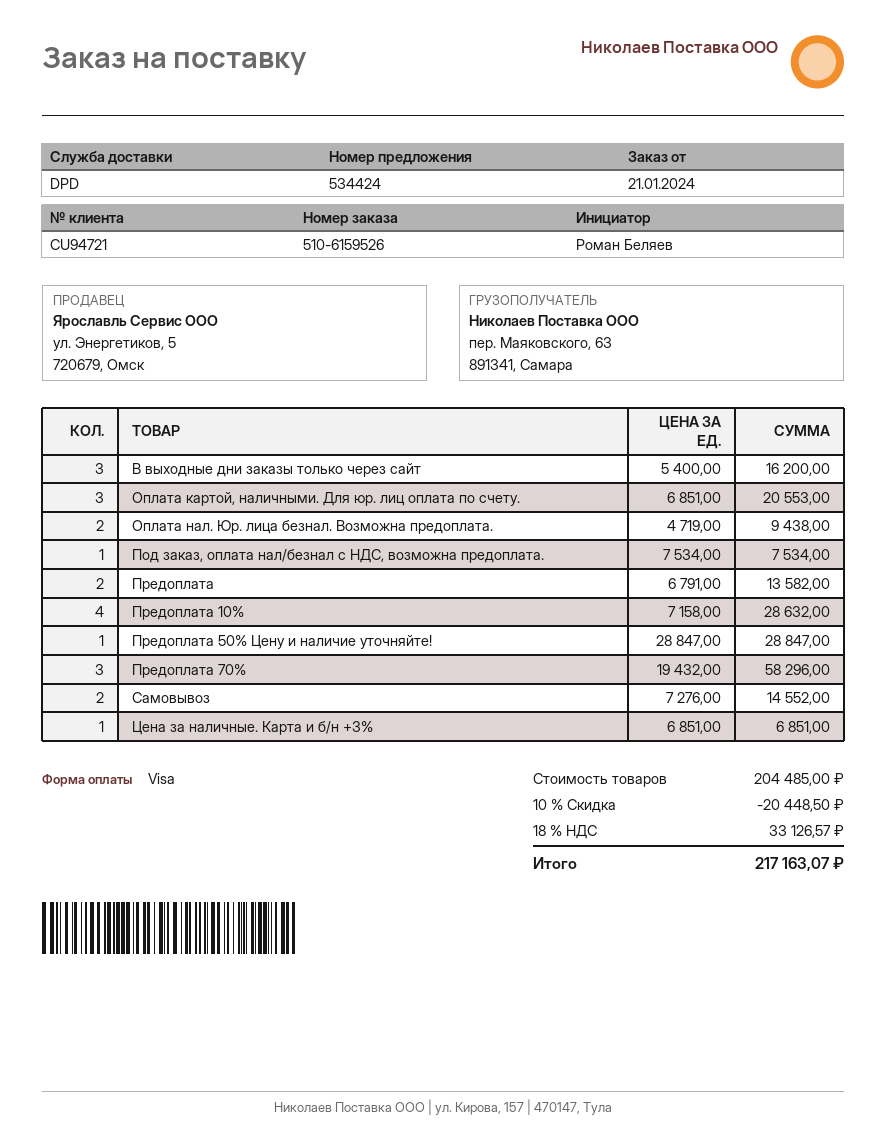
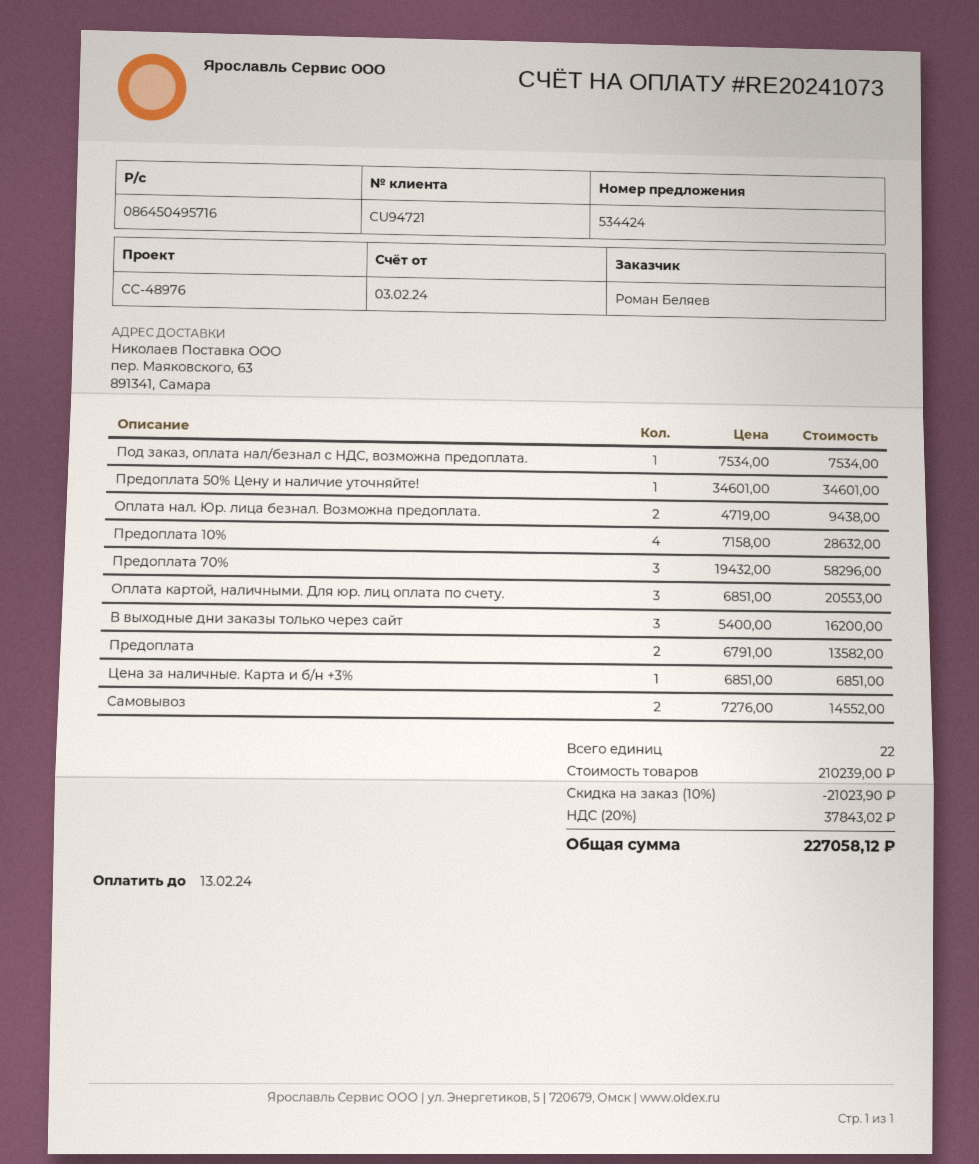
Предоплата 50% Цену и наличие уточняйте!: 1 x 28847.00 = 28847.00 -> 1 x 34601.00 = 34601.00
subtotal: 204485.00 -> 210239.00
discount: 10% = 20448.50 -> 10% = 21023.90
tax: 18% = 33126.57 -> 20% = 37843.02
total: 217163.07 -> 227058.12

